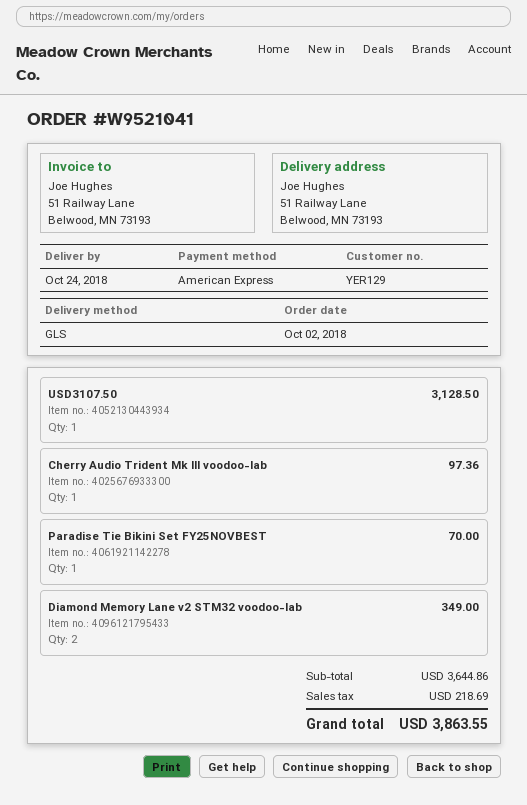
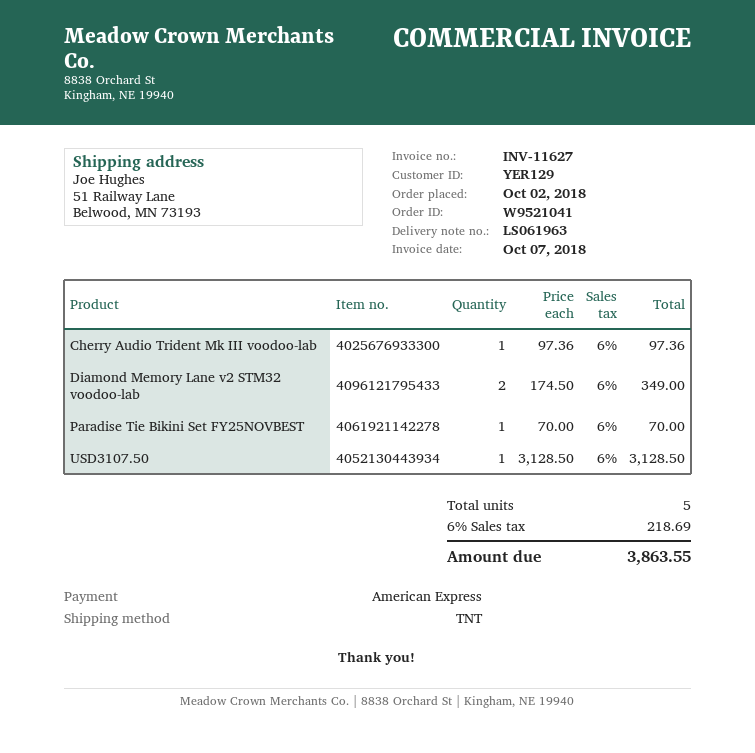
shipping method: GLS -> TNT

